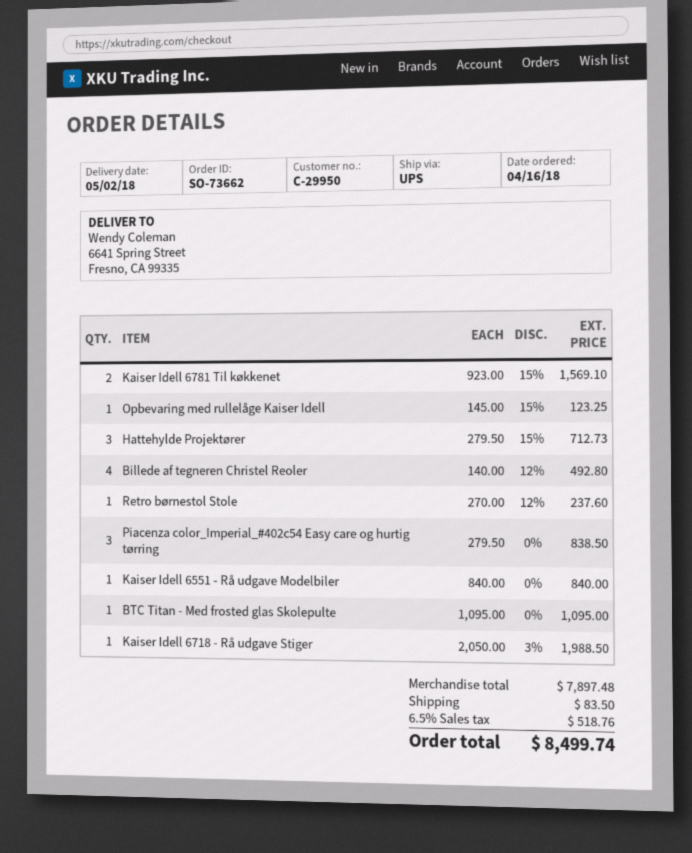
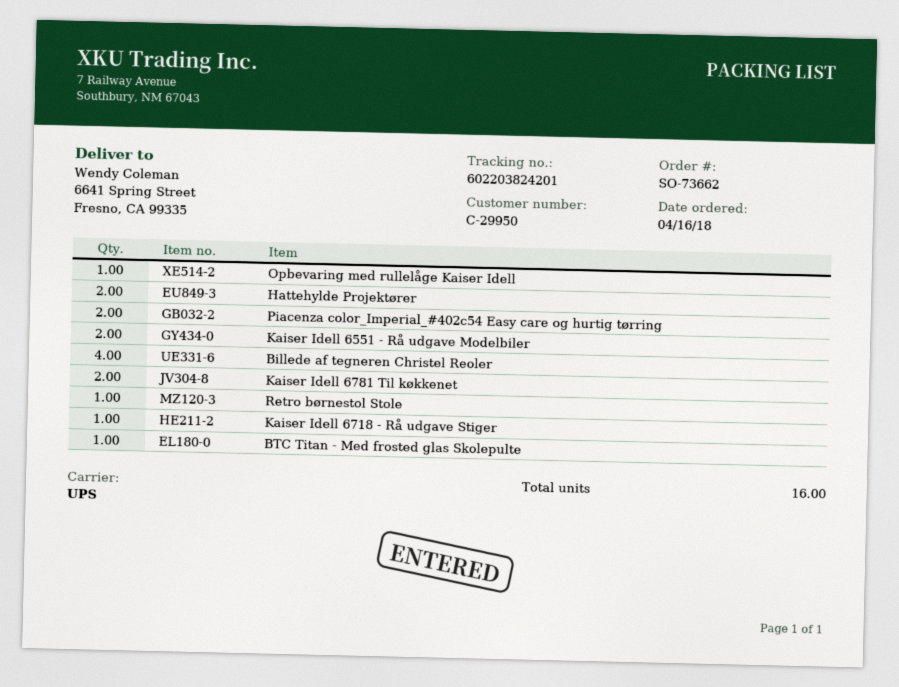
Hattehylde Projektører: 3 -> 2
Piacenza color_Imperial_#402c54 Easy care og hurtig tørring: 3 -> 2
Kaiser Idell 6551 - Rå udgave Modelbiler: 1 -> 2

